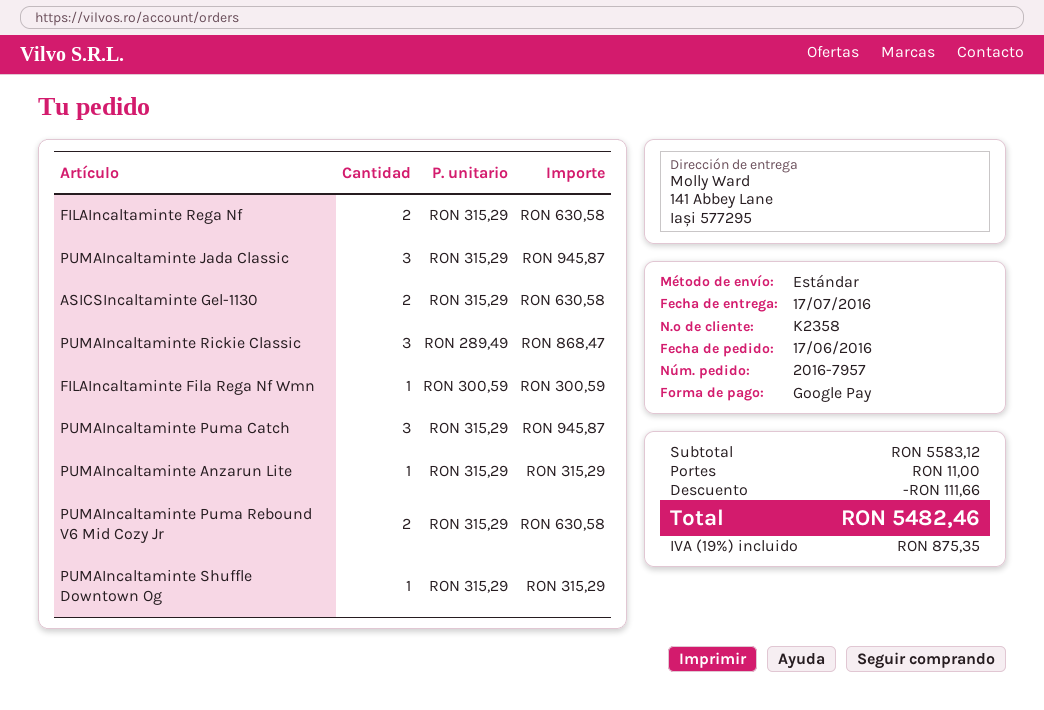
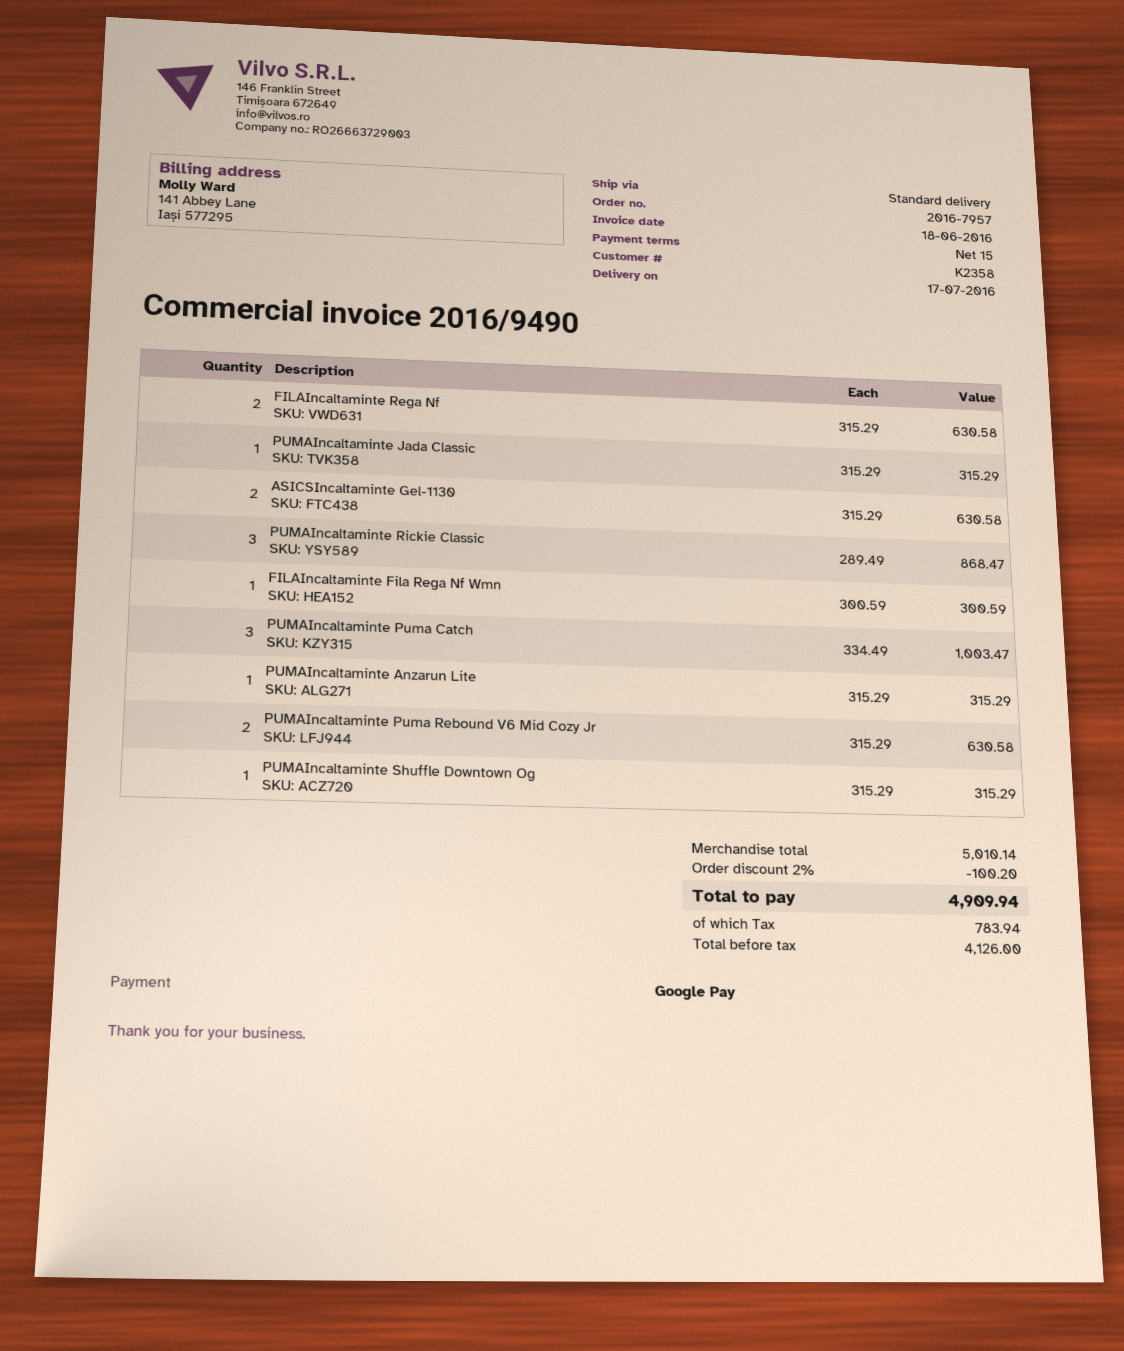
PUMAIncaltaminte Jada Classic: 3 x 315.29 = 945.87 -> 1 x 315.29 = 315.29
PUMAIncaltaminte Puma Catch: 3 x 315.29 = 945.87 -> 3 x 334.49 = 1003.47
subtotal: 5583.12 -> 5010.14
discount: 111.66 -> 100.20
shipping: 11.00 -> none
tax: 875.35 -> 783.94
total: 5482.46 -> 4909.94

